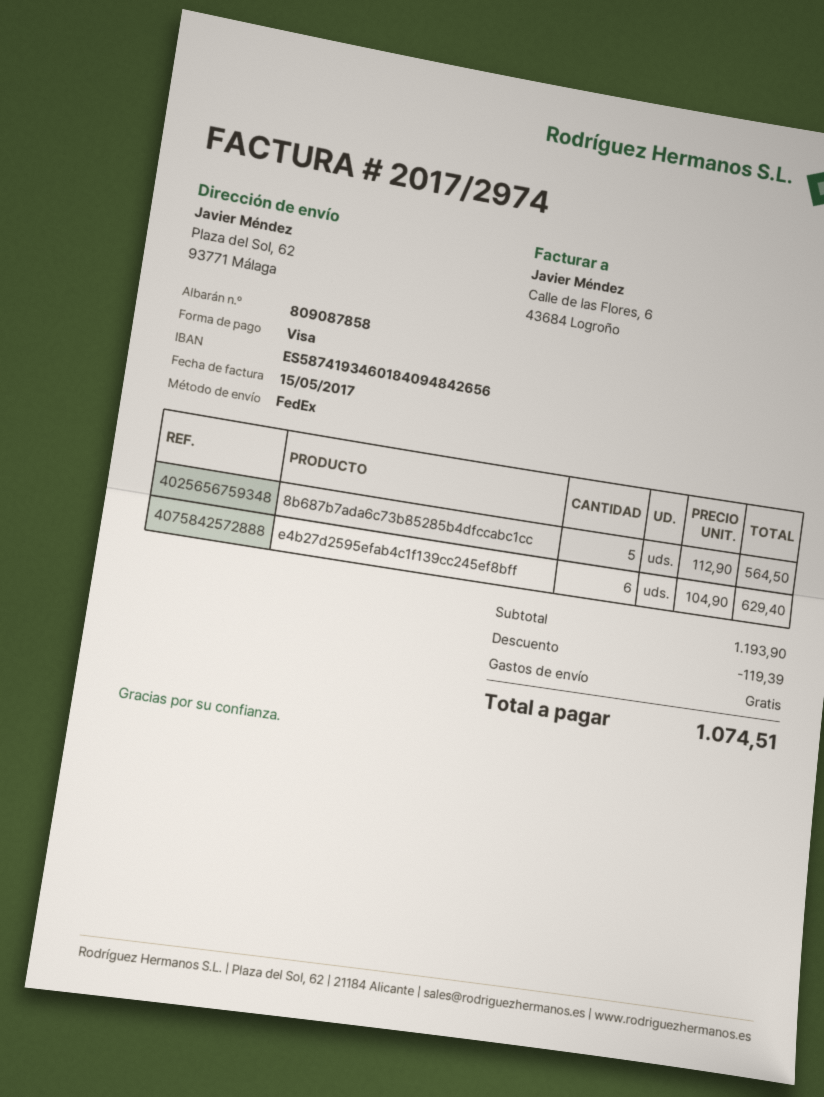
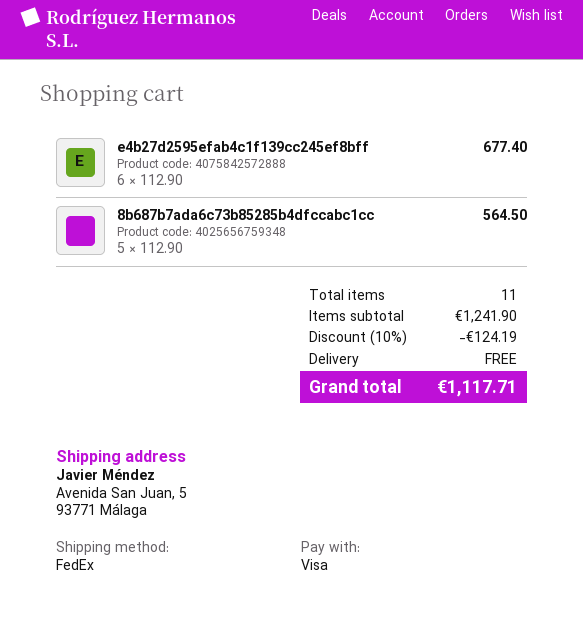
ship to: Plaza del Sol, 62, 93771 Málaga -> Avenida San Juan, 5, 93771 Málaga
e4b27d2595efab4c1f139cc245ef8bff: 6 x 104.90 = 629.40 -> 6 x 112.90 = 677.40
subtotal: 1193.90 -> 1241.90
discount: 119.39 -> 124.19
total: 1074.51 -> 1117.71

